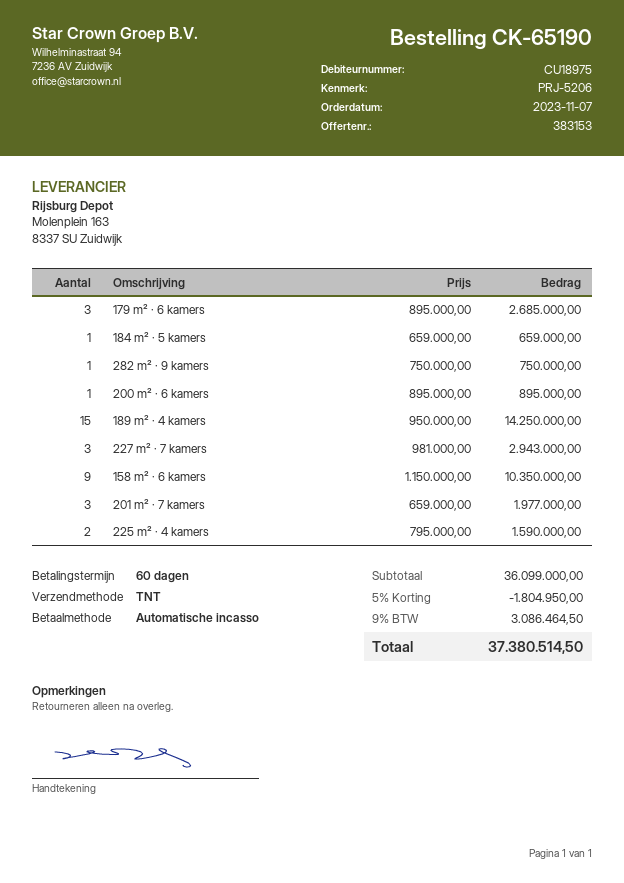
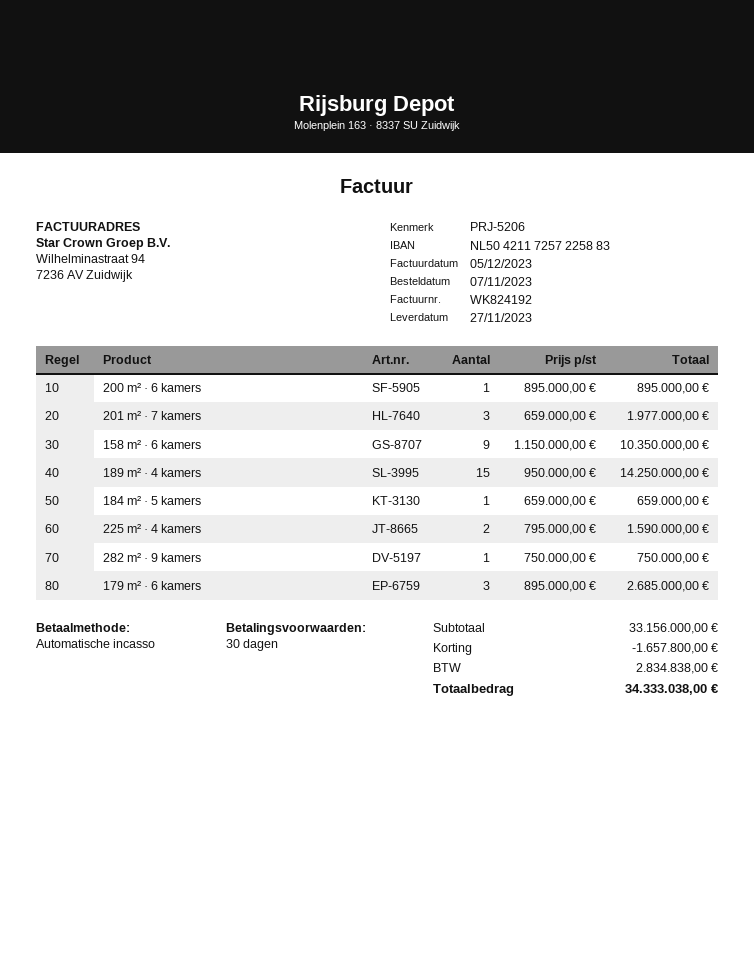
payment terms: 60 days -> 30 days
227 m² · 7 kamers: 3 x 981000.00 = 2943000.00 -> none
subtotal: 36099000.00 -> 33156000.00
discount: 1804950.00 -> 1657800.00
tax: 3086464.50 -> 2834838.00
total: 37380514.50 -> 34333038.00

